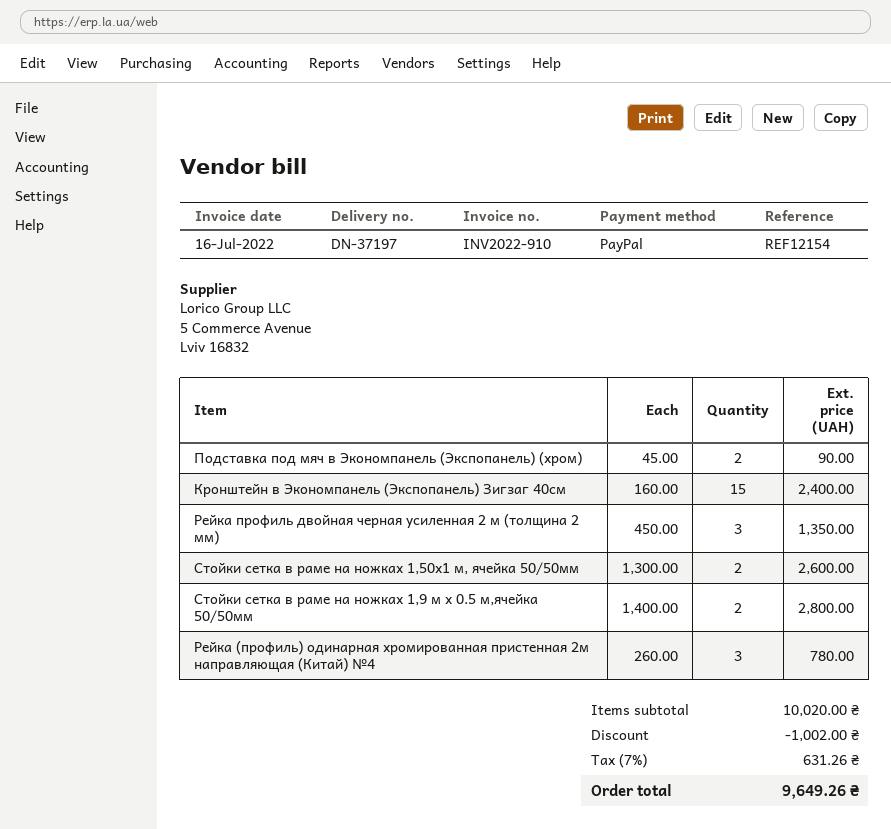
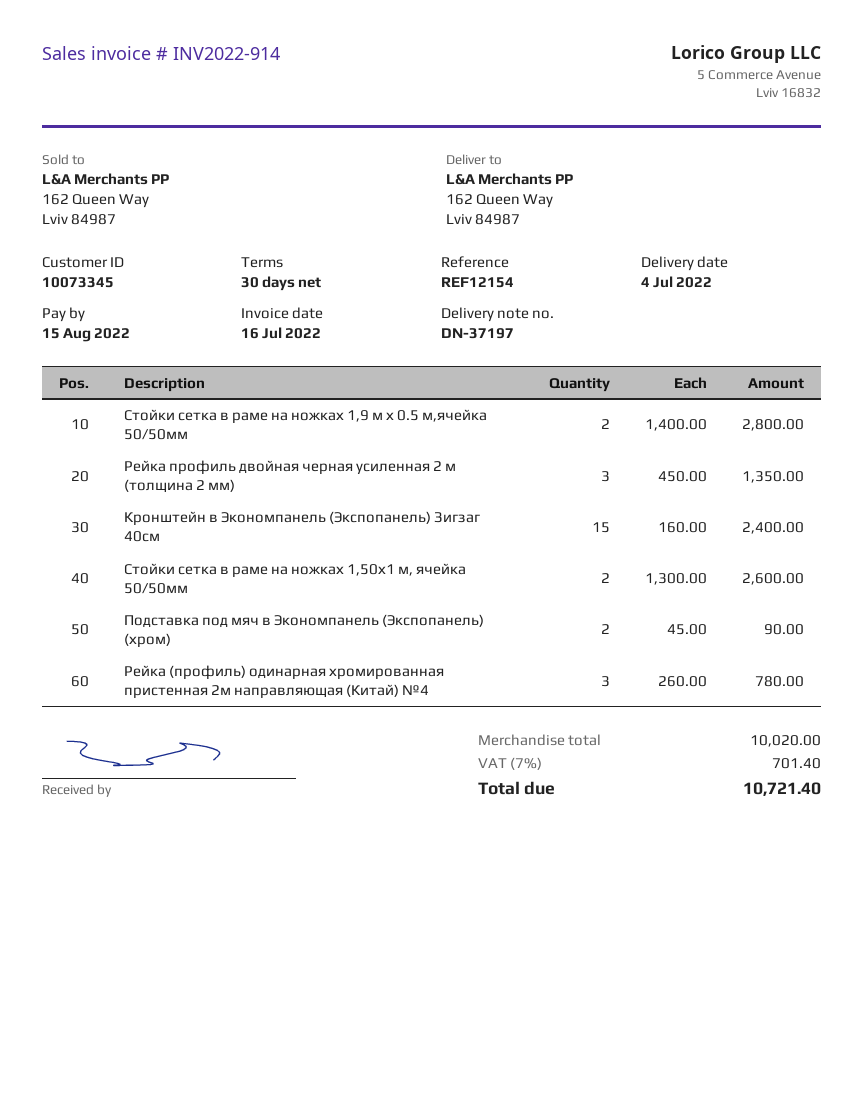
invoice number: INV2022-910 -> INV2022-914
discount: 1002.00 -> none
tax: 7% = 631.26 -> 7% = 701.40
total: 9649.26 -> 10721.40

